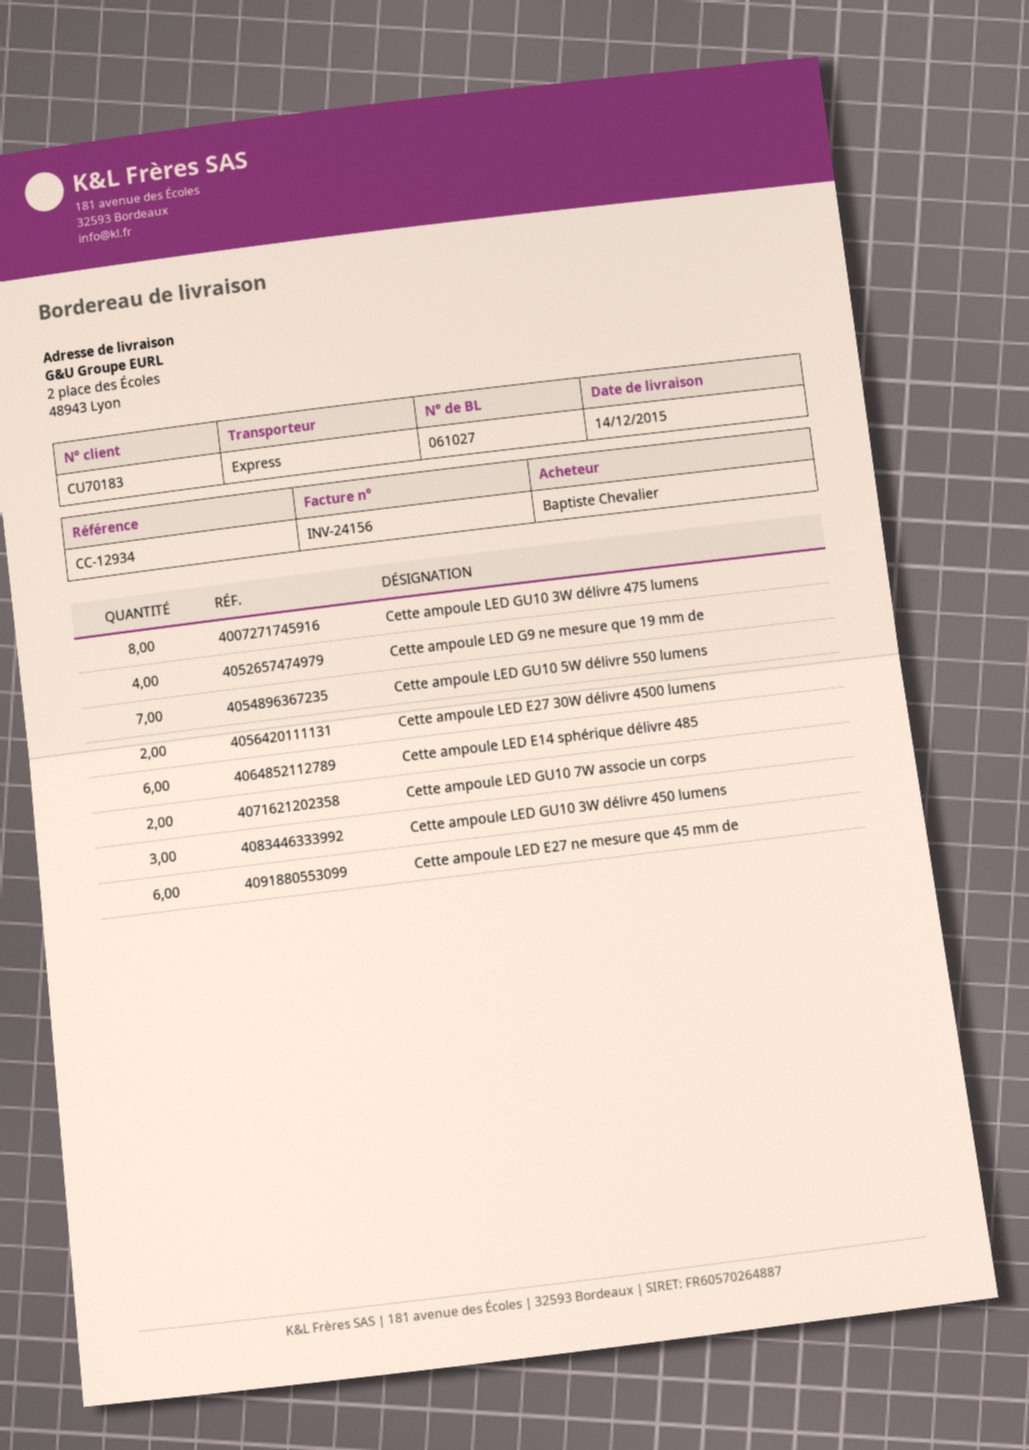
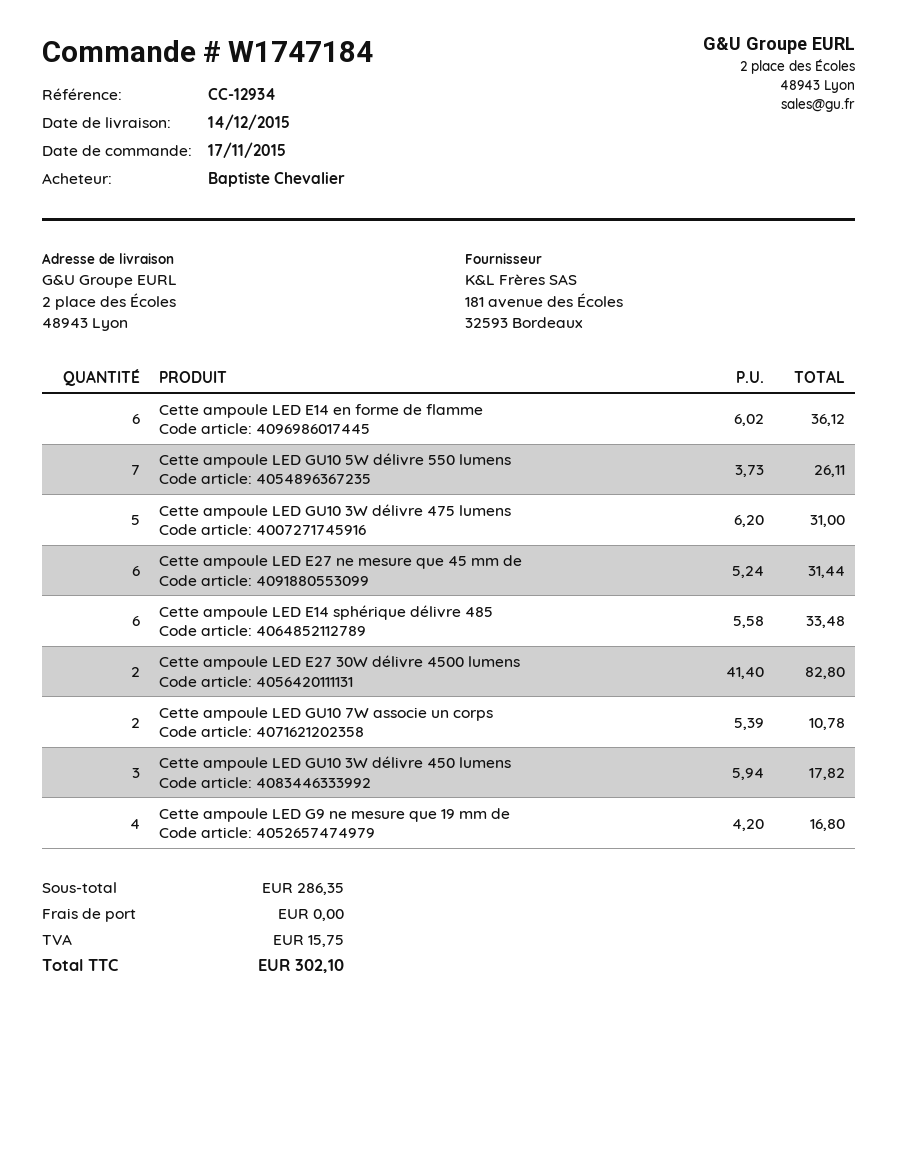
Cette ampoule LED GU10 3W délivre 475 lumens: 8 -> 5
Cette ampoule LED E14 en forme de flamme: none -> 6

